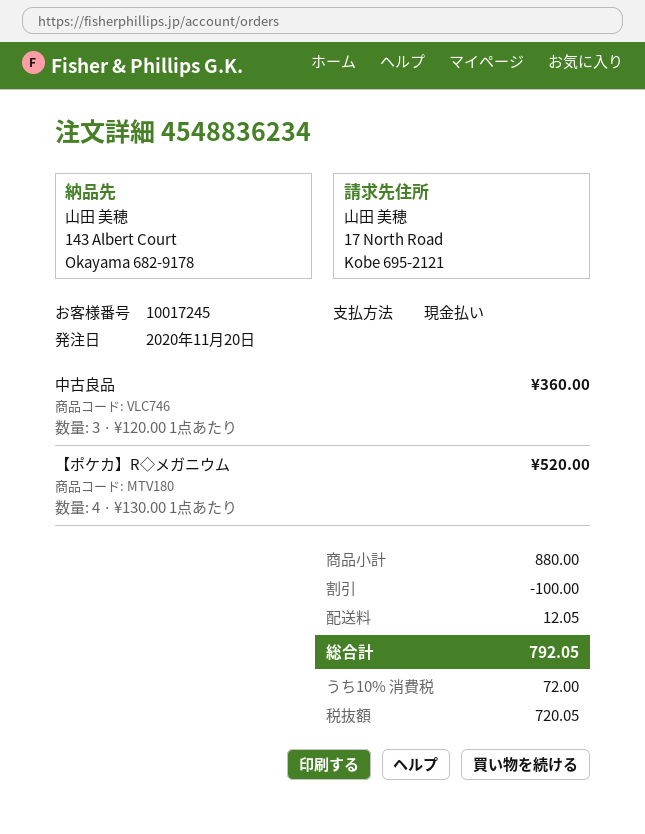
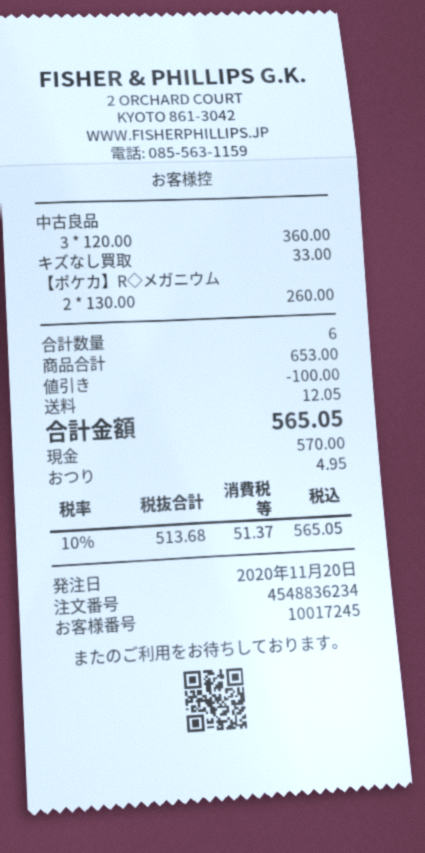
【ポケカ】R◇メガニウム: 4 x 130.00 = 520.00 -> 2 x 130.00 = 260.00
キズなし買取: none -> 1 x 33.00 = 33.00
subtotal: 880.00 -> 653.00
net: 720.05 -> 513.68
tax: 10% = 72.00 -> 10% = 51.37
total: 792.05 -> 565.05

